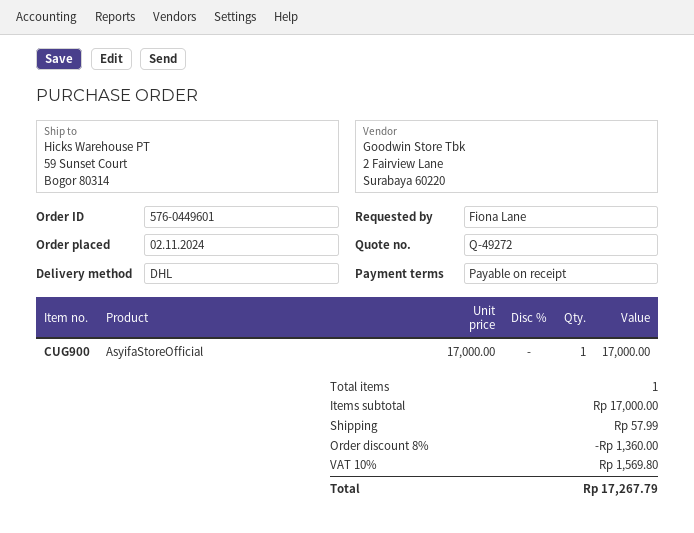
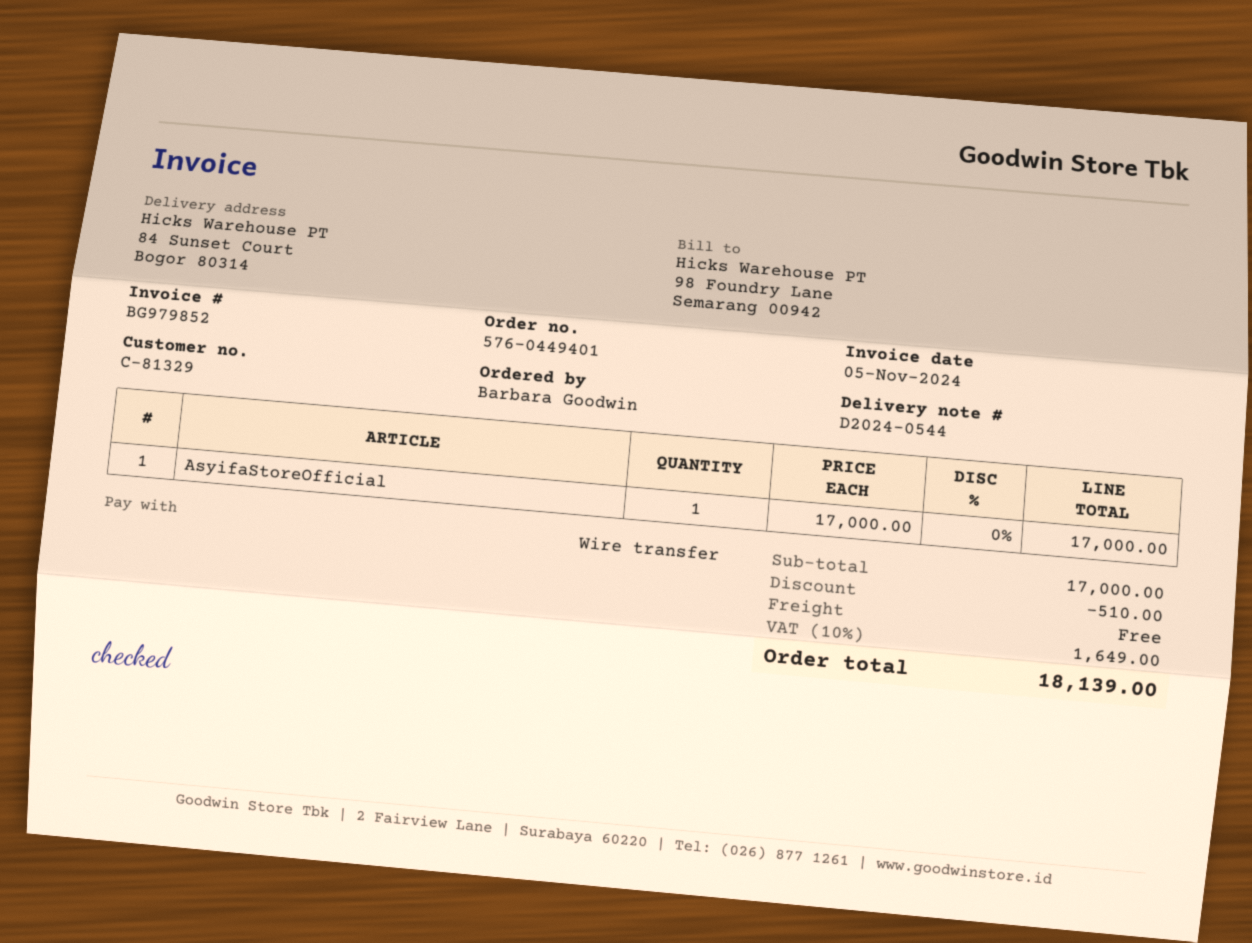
order number: 576-0449601 -> 576-0449401
ordered by: Fiona Lane -> Barbara Goodwin
ship to: 59 Sunset Court, Bogor 80314 -> 84 Sunset Court, Bogor 80314
discount: 1360.00 -> 510.00
shipping: 57.99 -> 0.00
tax: 10% = 1569.80 -> 10% = 1649.00
total: 17267.79 -> 18139.00

